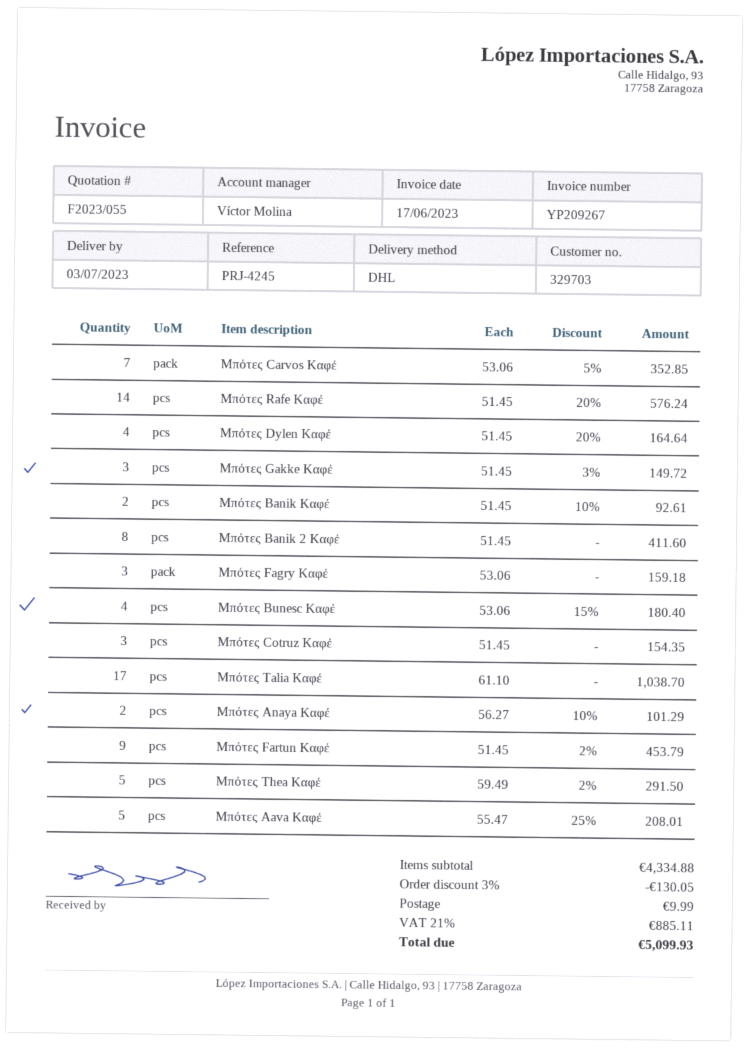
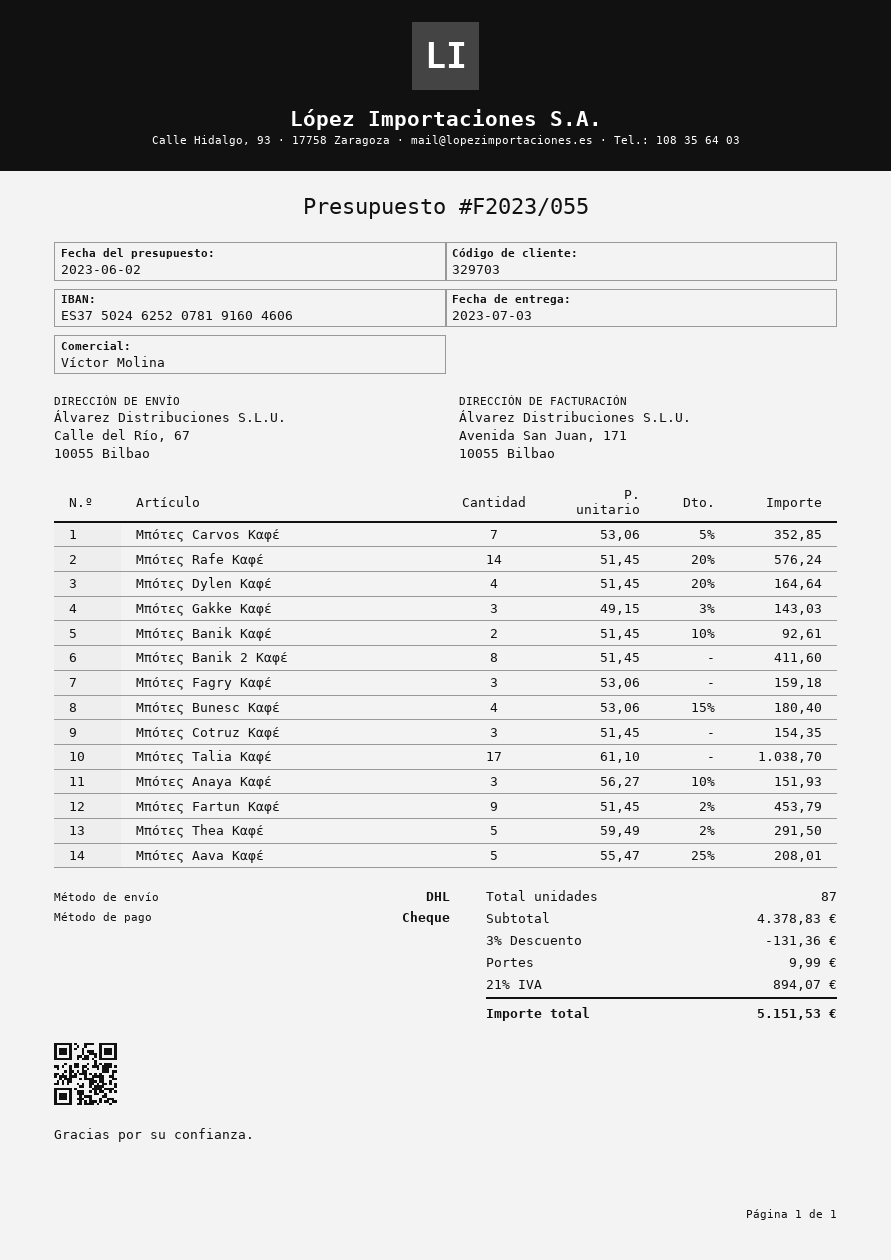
Μπότες Gakke Καφέ: 3 x 51.45 - 3% = 149.72 -> 3 x 49.15 - 3% = 143.03
Μπότες Anaya Καφέ: 2 x 56.27 - 10% = 101.29 -> 3 x 56.27 - 10% = 151.93
subtotal: 4334.88 -> 4378.83
discount: 3% = 130.05 -> 3% = 131.36
tax: 21% = 885.11 -> 21% = 894.07
total: 5099.93 -> 5151.53

